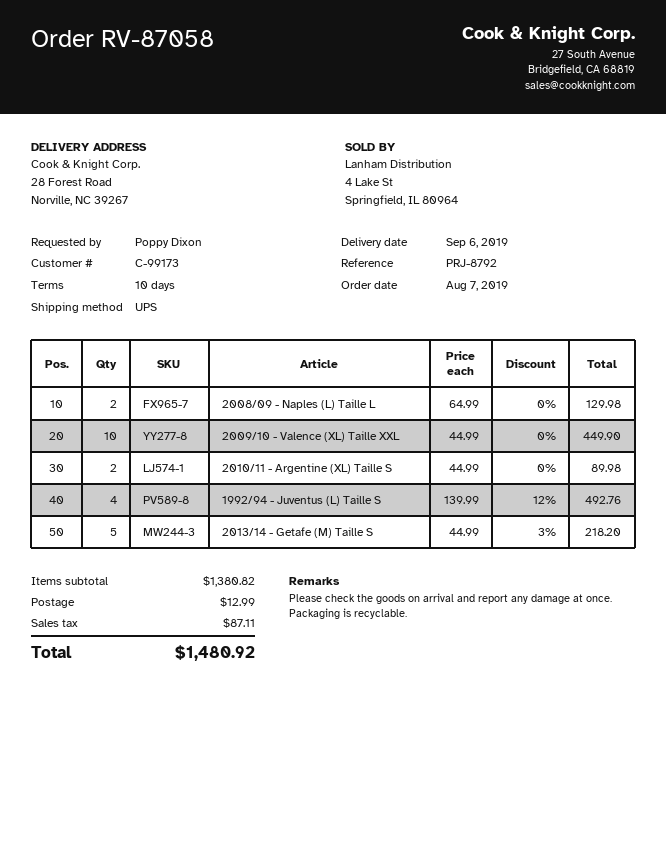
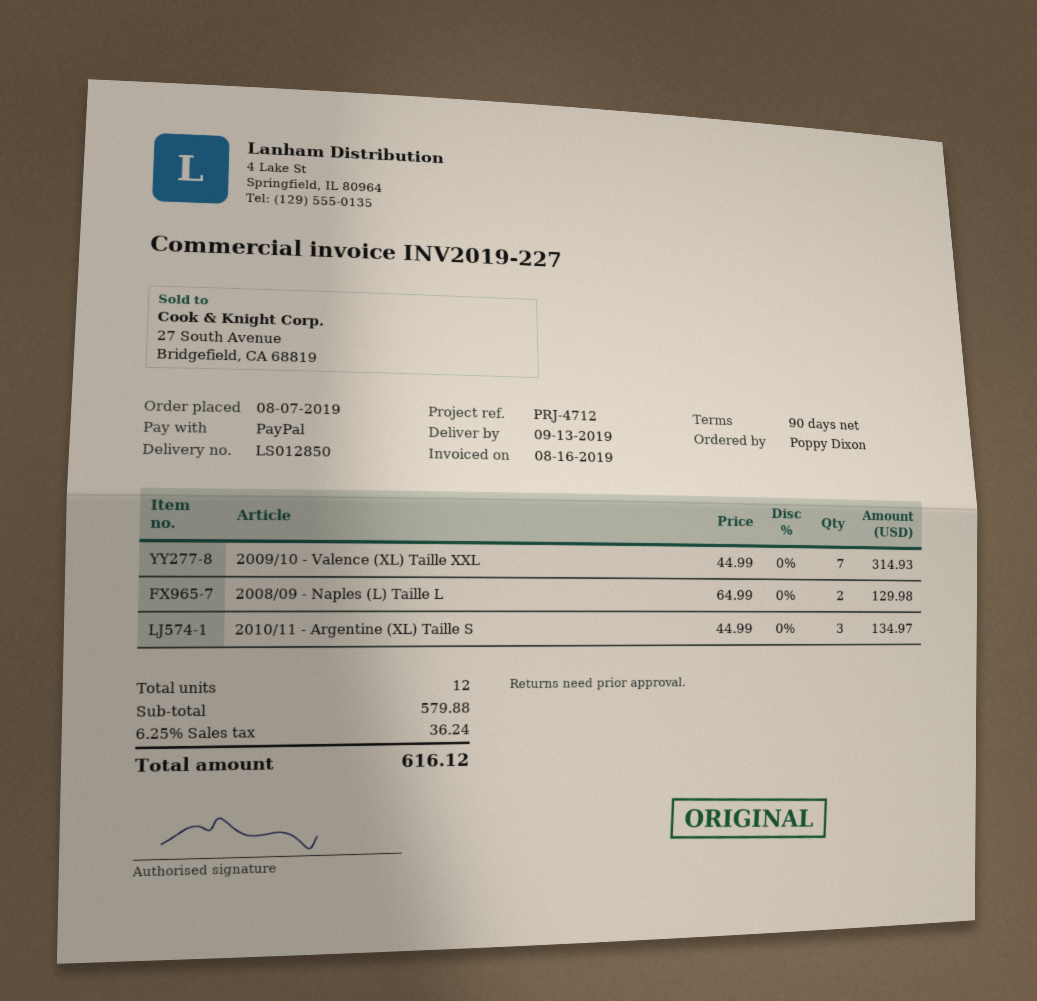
delivery date: 2019-09-06 -> 2019-09-13
payment terms: 10 days -> 90 days
reference: PRJ-8792 -> PRJ-4712
2009/10 - Valence (XL) Taille XXL: 10 x 44.99 = 449.90 -> 7 x 44.99 = 314.93
2010/11 - Argentine (XL) Taille S: 2 x 44.99 = 89.98 -> 3 x 44.99 = 134.97
1992/94 - Juventus (L) Taille S: 4 x 139.99 - 12% = 492.76 -> none
2013/14 - Getafe (M) Taille S: 5 x 44.99 - 3% = 218.20 -> none
subtotal: 1380.82 -> 579.88
shipping: 12.99 -> none
tax: 87.11 -> 36.24
total: 1480.92 -> 616.12

